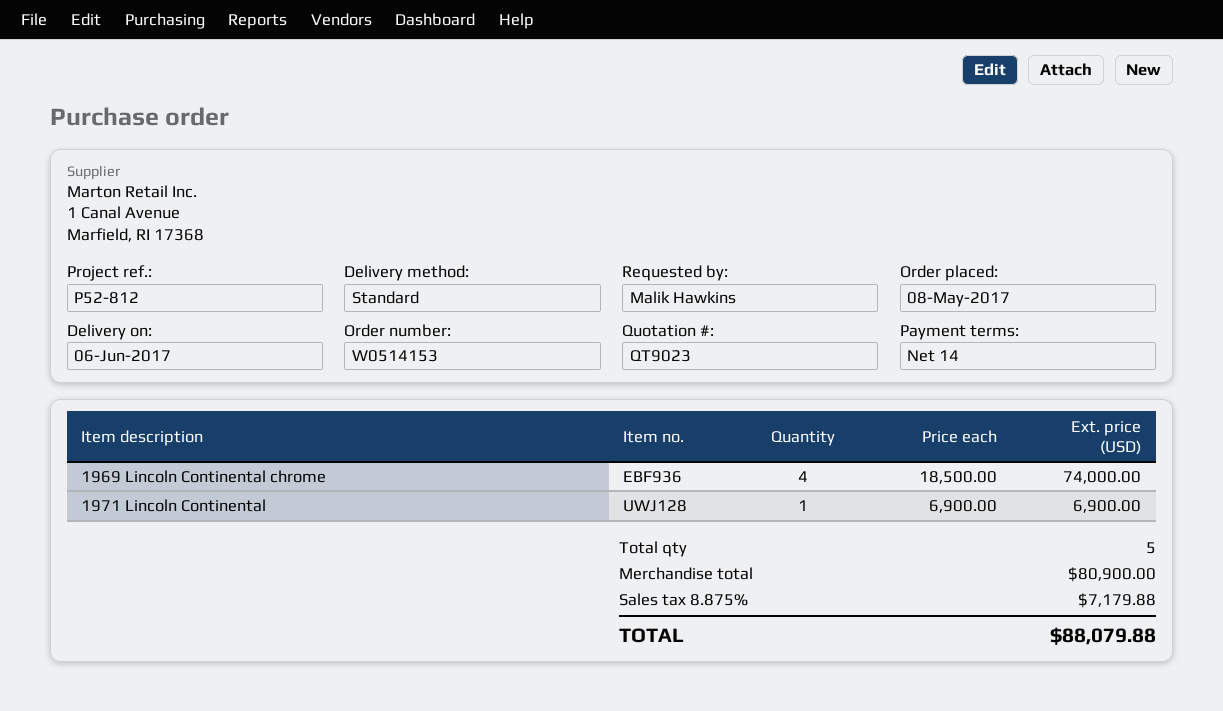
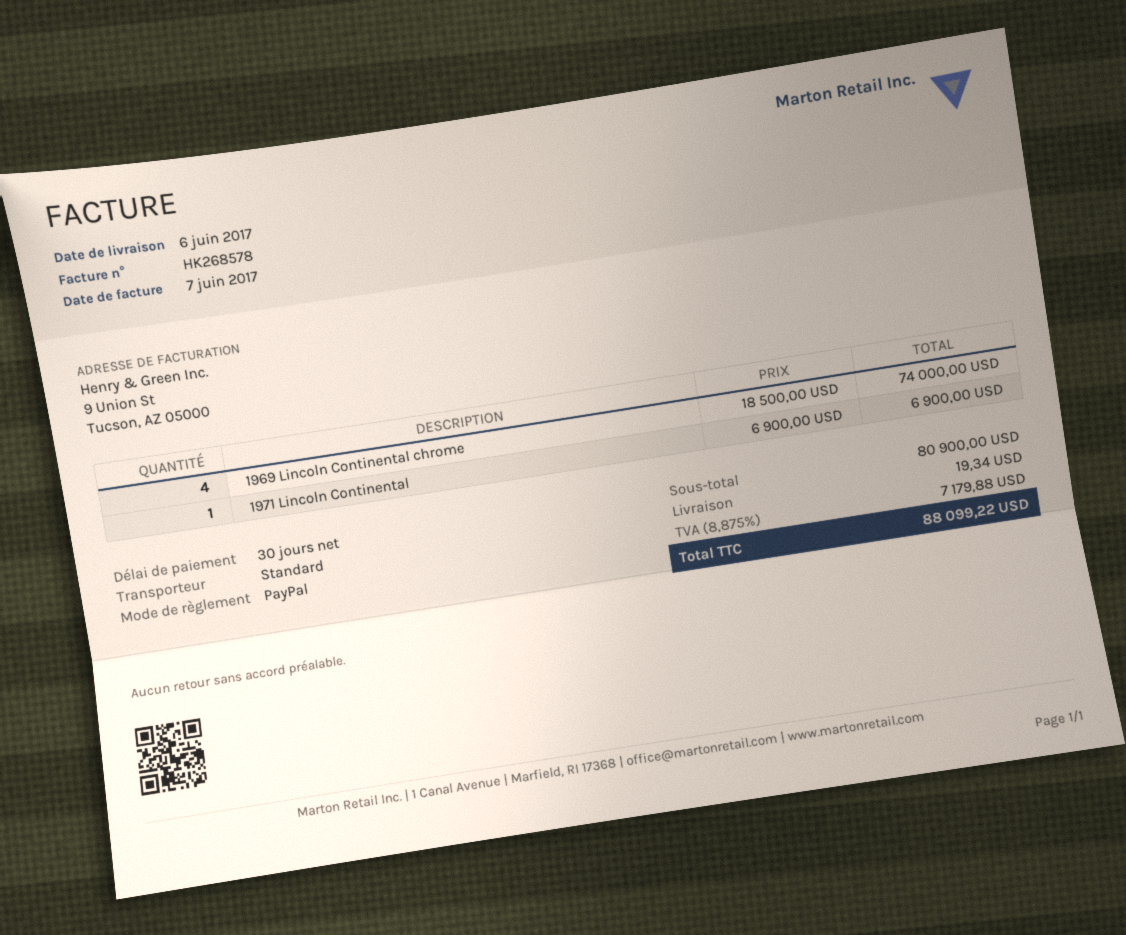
payment terms: 14 days -> 30 days
shipping: none -> 19.34
total: 88079.88 -> 88099.22

